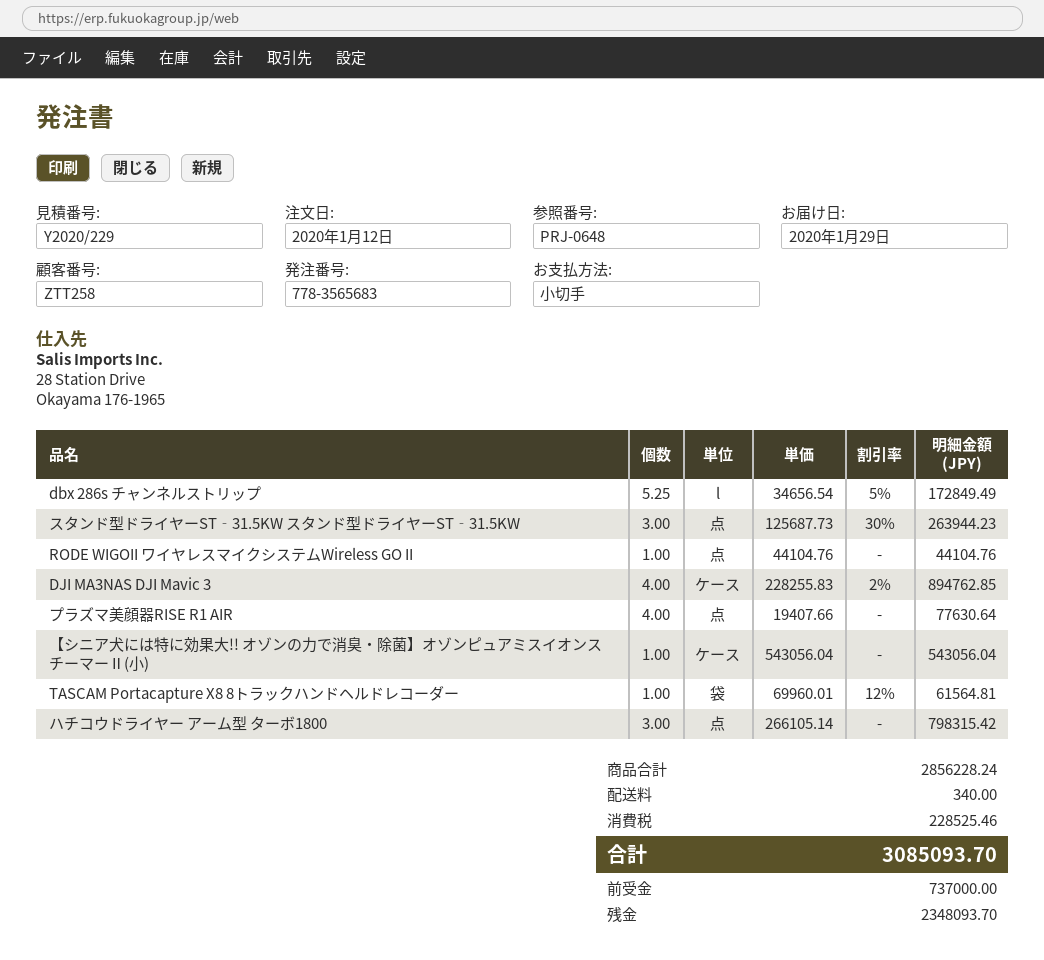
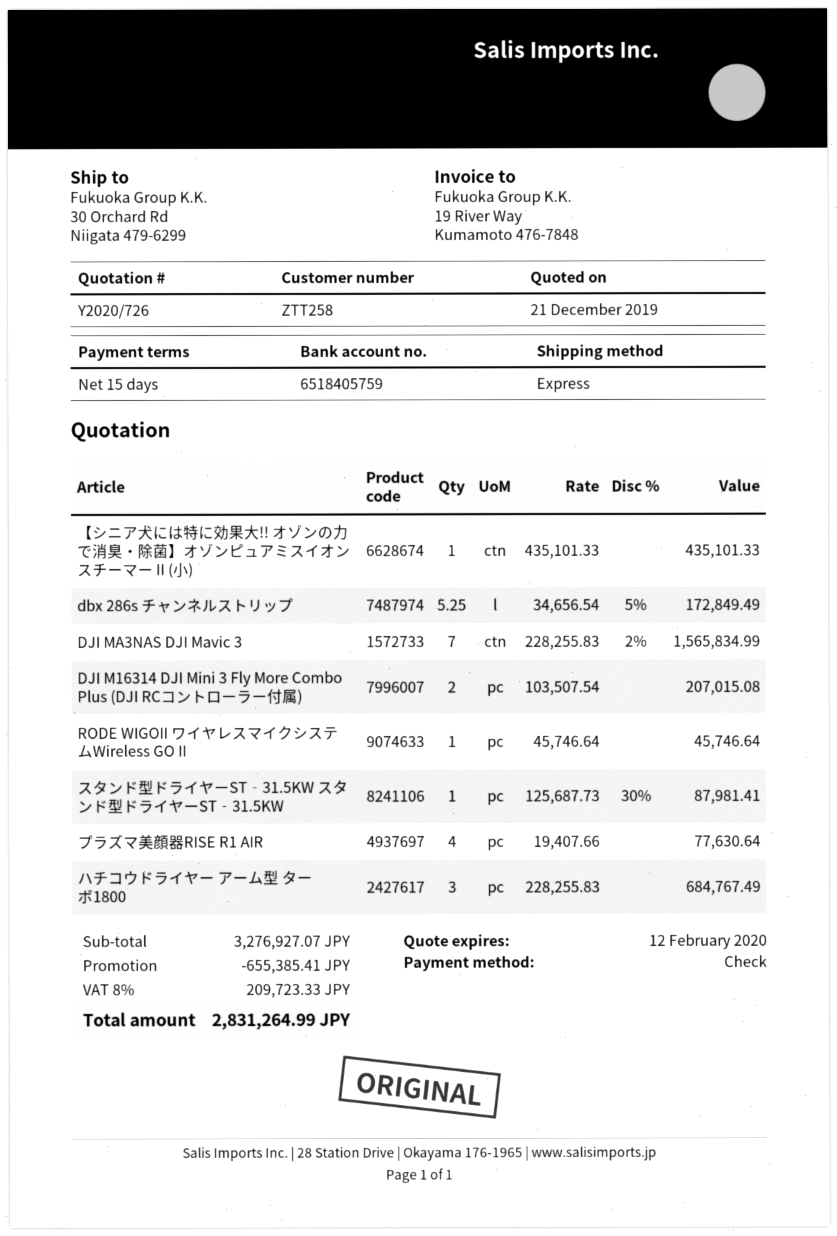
quote number: Y2020/229 -> Y2020/726
スタンド型ドライヤーST‐31.5KW スタンド型ドライヤーST‐31.5KW: 3 x 125687.73 - 30% = 263944.23 -> 1 x 125687.73 - 30% = 87981.41
RODE WIGOII ワイヤレスマイクシステムWireless GO II: 1 x 44104.76 = 44104.76 -> 1 x 45746.64 = 45746.64
DJI MA3NAS DJI Mavic 3: 4 x 228255.83 - 2% = 894762.85 -> 7 x 228255.83 - 2% = 1565834.99
【シニア犬には特に効果大!! オゾンの力で消臭・除菌】オゾンピュアミスイオンスチーマーⅡ(小): 1 x 543056.04 = 543056.04 -> 1 x 435101.33 = 435101.33
TASCAM Portacapture X8 8トラックハンドヘルドレコーダー: 1 x 69960.01 - 12% = 61564.81 -> none
ハチコウドライヤー アーム型 ターボ1800: 3 x 266105.14 = 798315.42 -> 3 x 228255.83 = 684767.49
DJI M16314 DJI Mini 3 Fly More Combo Plus (DJI RCコントローラー付属): none -> 2 x 103507.54 = 207015.08
subtotal: 2856228.24 -> 3276927.07
discount: none -> 655385.41
shipping: 340.00 -> none
tax: 228525.46 -> 209723.33
total: 3085093.70 -> 2831264.99

